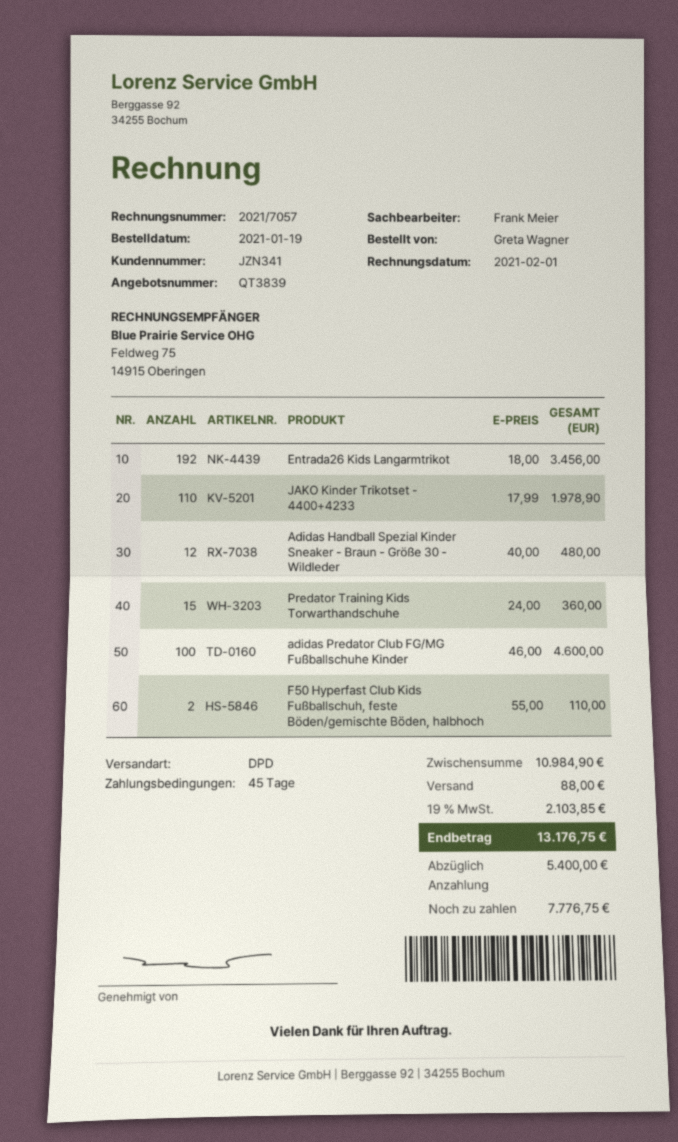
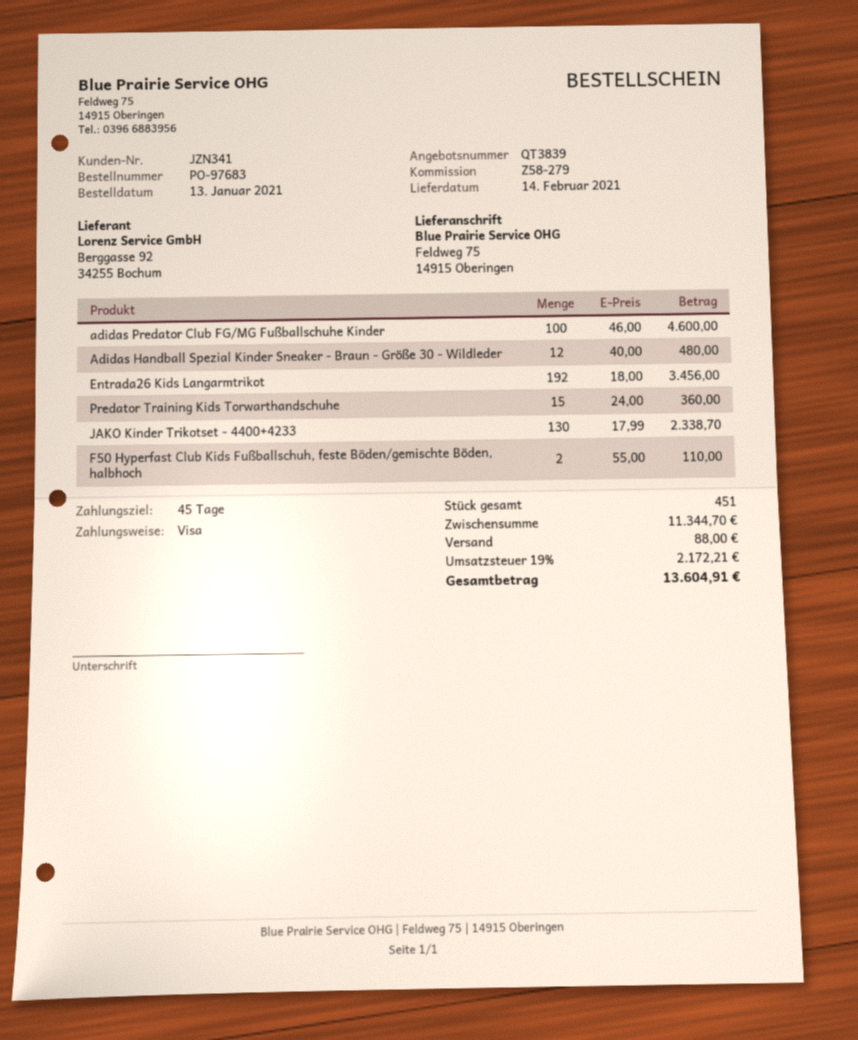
order date: 2021-01-19 -> 2021-01-13
JAKO Kinder Trikotset - 4400+4233: 110 x 17.99 = 1978.90 -> 130 x 17.99 = 2338.70
subtotal: 10984.90 -> 11344.70
tax: 19% = 2103.85 -> 19% = 2172.21
total: 13176.75 -> 13604.91

